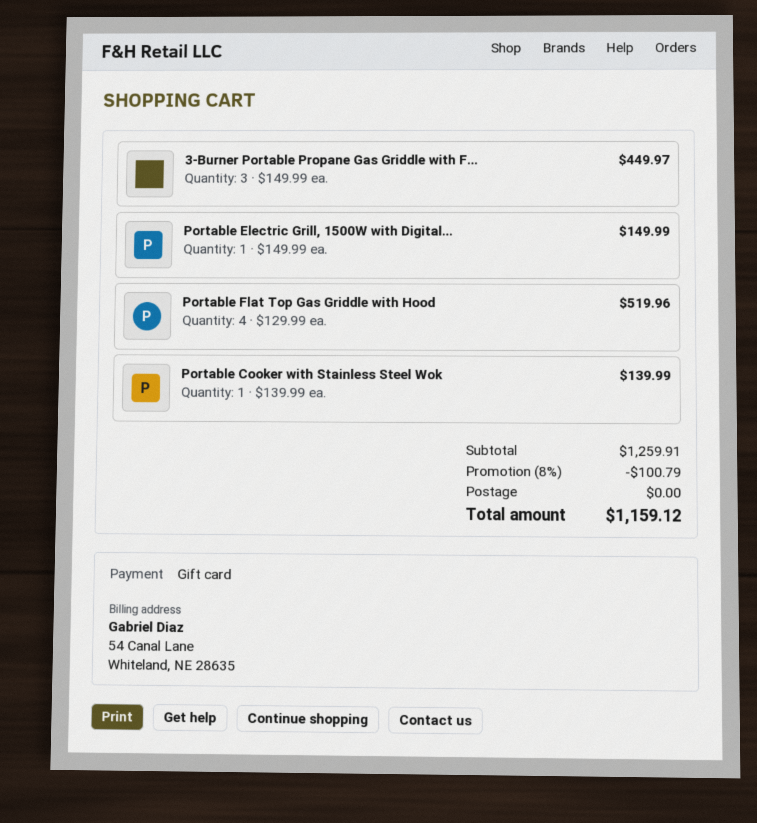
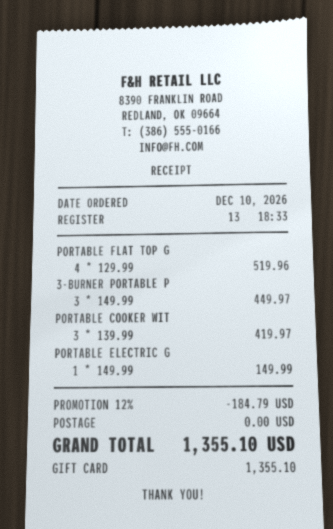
Portable Cooker with Stainless Steel Wok: 1 x 139.99 = 139.99 -> 3 x 139.99 = 419.97
discount: 8% = 100.79 -> 12% = 184.79
total: 1159.12 -> 1355.10

